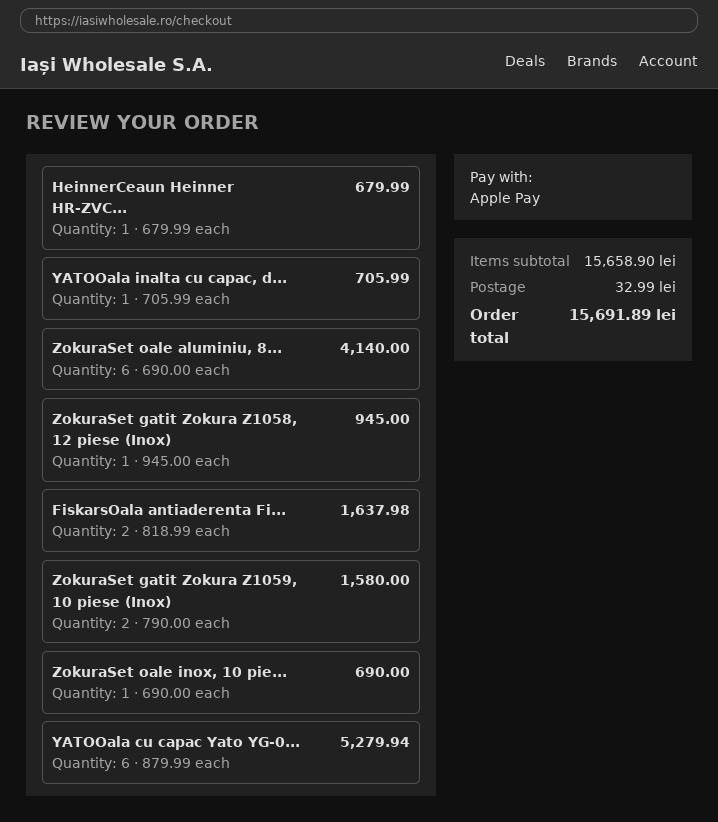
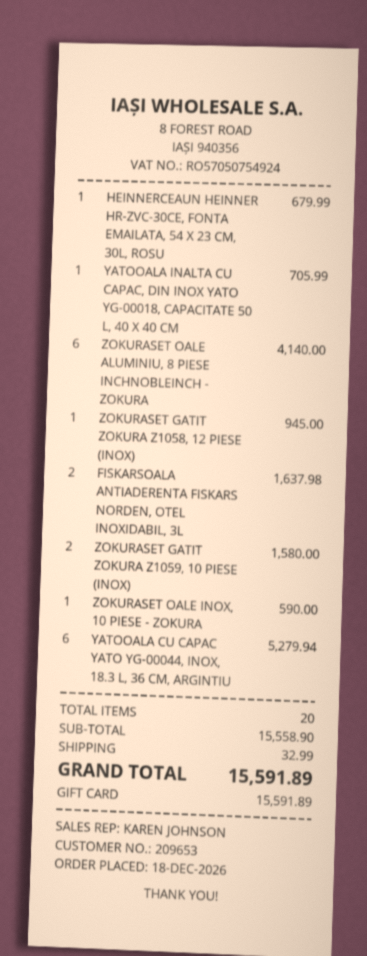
payment method: Apple Pay -> gift card
ZokuraSet oale inox, 10 pie...: 1 for 690.00 -> 1 for 590.00
subtotal: 15658.90 -> 15558.90
total: 15691.89 -> 15591.89

